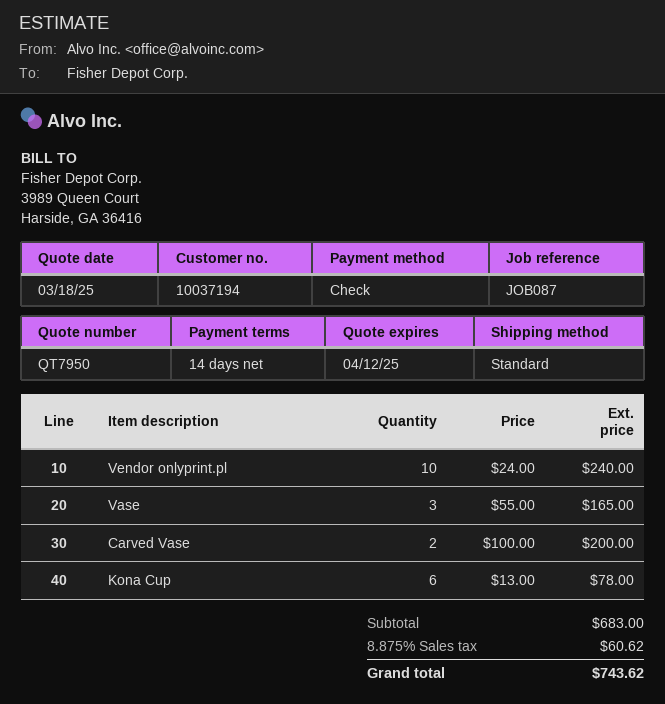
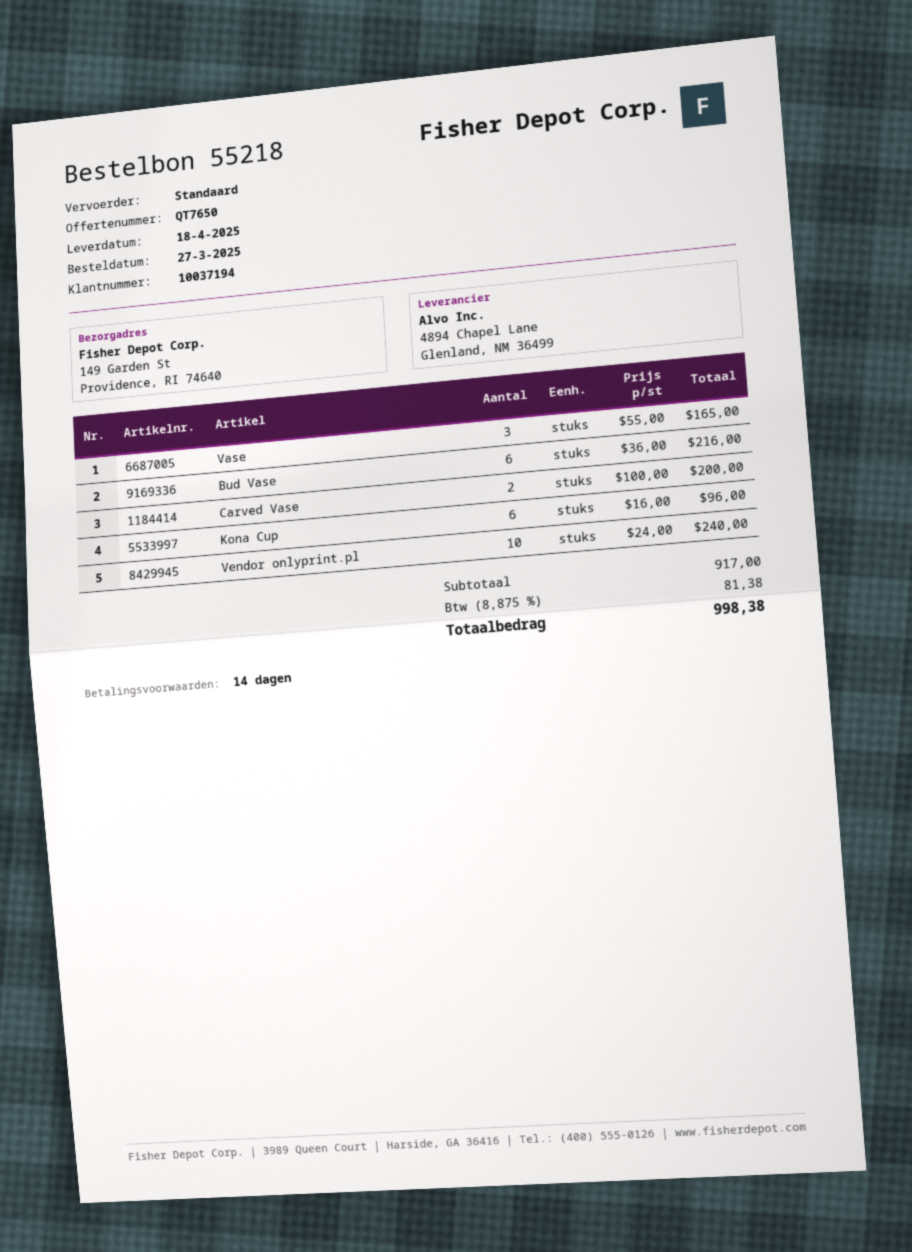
quote number: QT7950 -> QT7650
Kona Cup: 6 x 13.00 = 78.00 -> 6 x 16.00 = 96.00
Bud Vase: none -> 6 x 36.00 = 216.00
subtotal: 683.00 -> 917.00
tax: 8.875% = 60.62 -> 8.875% = 81.38
total: 743.62 -> 998.38

